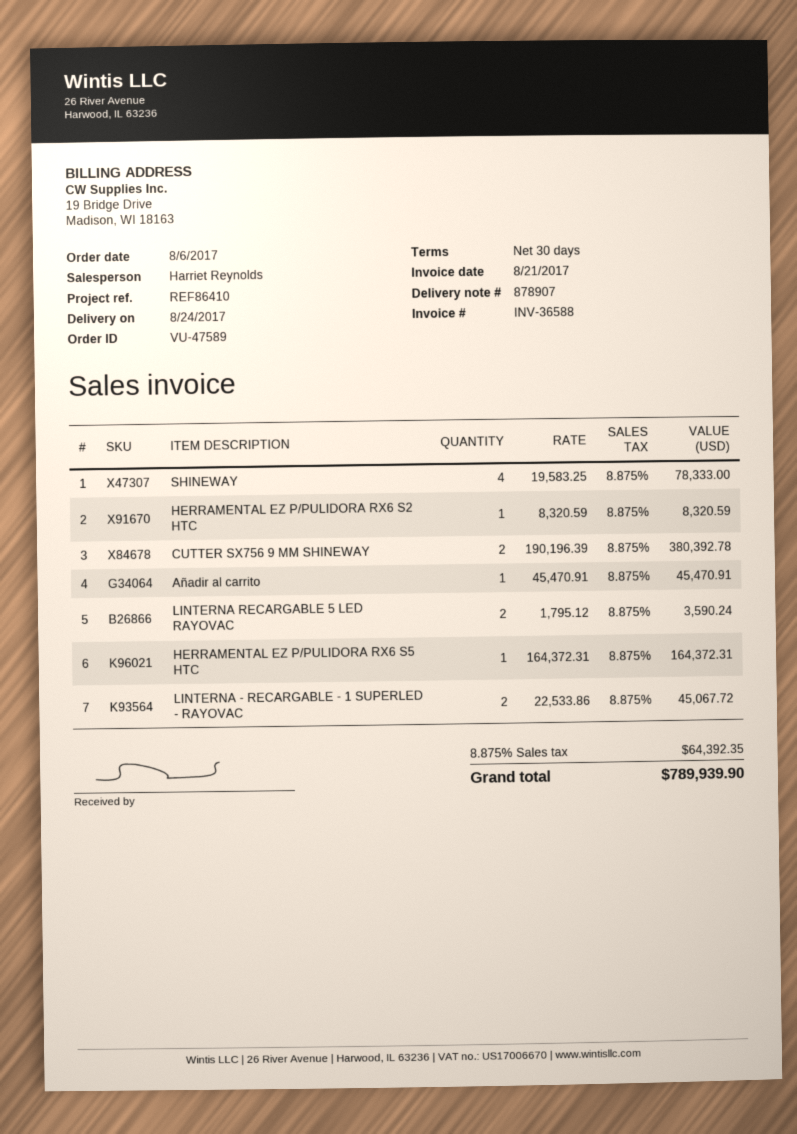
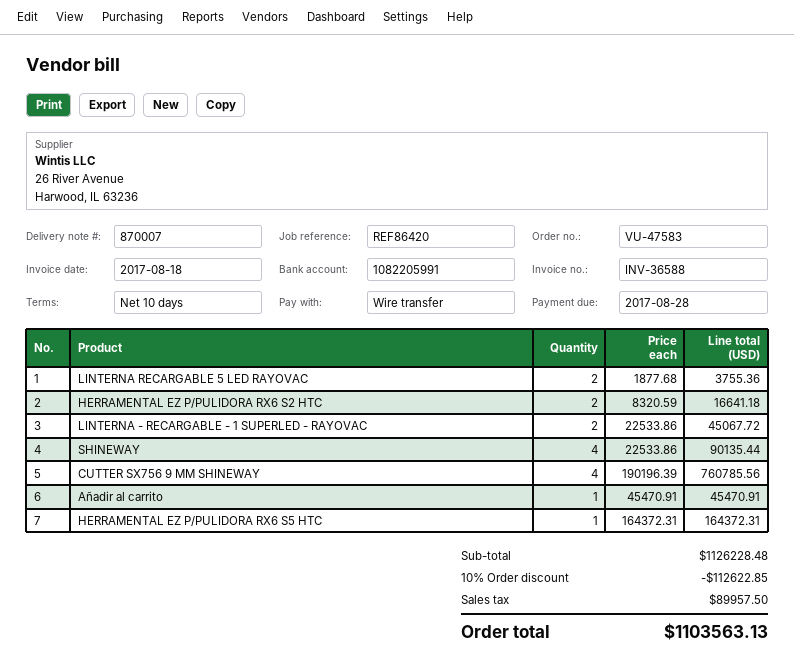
order number: VU-47589 -> VU-47583
delivery note number: 878907 -> 870007
invoice date: 2017-08-21 -> 2017-08-18
payment terms: 30 days -> 10 days
reference: REF86410 -> REF86420
SHINEWAY: 4 x 19583.25 = 78333.00 -> 4 x 22533.86 = 90135.44
HERRAMENTAL EZ P/PULIDORA RX6 S2 HTC: 1 x 8320.59 = 8320.59 -> 2 x 8320.59 = 16641.18
CUTTER SX756 9 MM SHINEWAY: 2 x 190196.39 = 380392.78 -> 4 x 190196.39 = 760785.56
LINTERNA RECARGABLE 5 LED RAYOVAC: 2 x 1795.12 = 3590.24 -> 2 x 1877.68 = 3755.36
discount: none -> 10% = 112622.85
tax: 64392.35 -> 89957.50
total: 789939.90 -> 1103563.13

